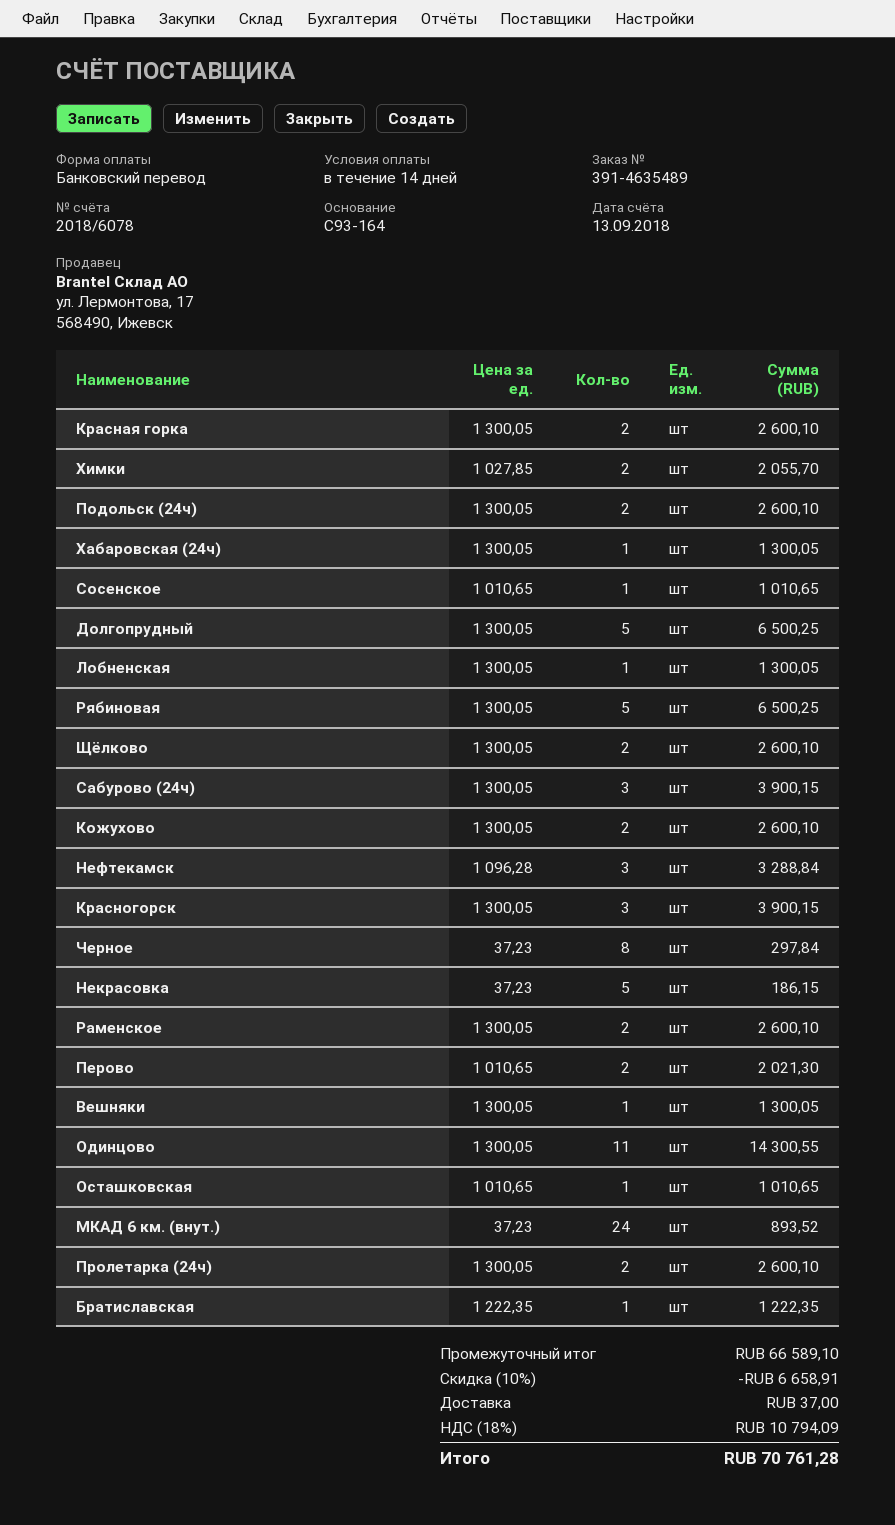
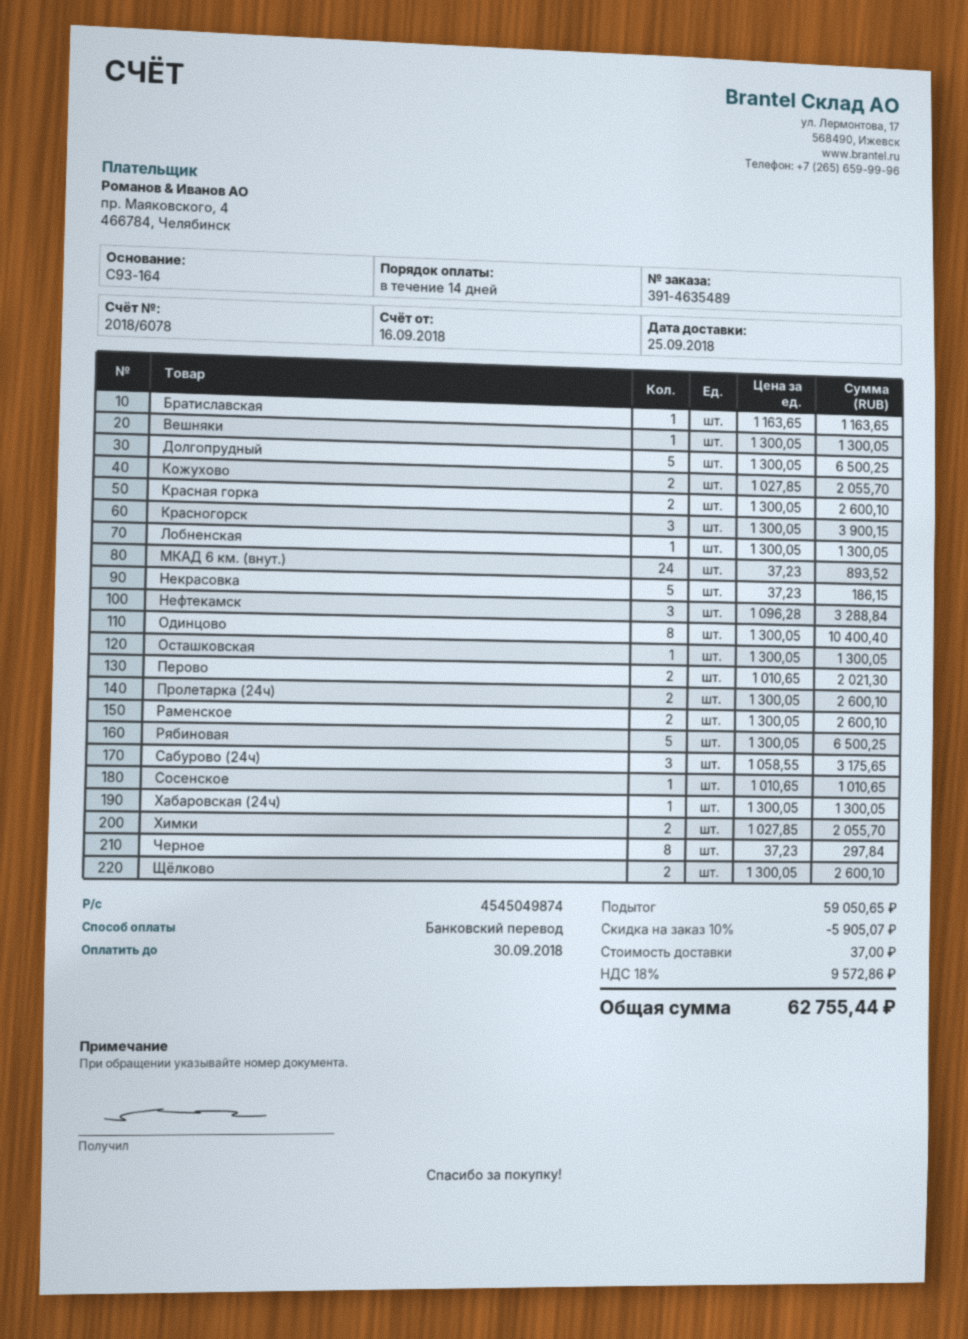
invoice date: 2018-09-13 -> 2018-09-16
Подольск (24ч): 2 x 1300.05 = 2600.10 -> none
Сабурово (24ч): 3 x 1300.05 = 3900.15 -> 3 x 1058.55 = 3175.65
Кожухово: 2 x 1300.05 = 2600.10 -> 2 x 1027.85 = 2055.70
Одинцово: 11 x 1300.05 = 14300.55 -> 8 x 1300.05 = 10400.40
Осташковская: 1 x 1010.65 = 1010.65 -> 1 x 1300.05 = 1300.05
Братиславская: 1 x 1222.35 = 1222.35 -> 1 x 1163.65 = 1163.65
subtotal: 66589.10 -> 59050.65
discount: 10% = 6658.91 -> 10% = 5905.07
tax: 18% = 10794.09 -> 18% = 9572.86
total: 70761.28 -> 62755.44

